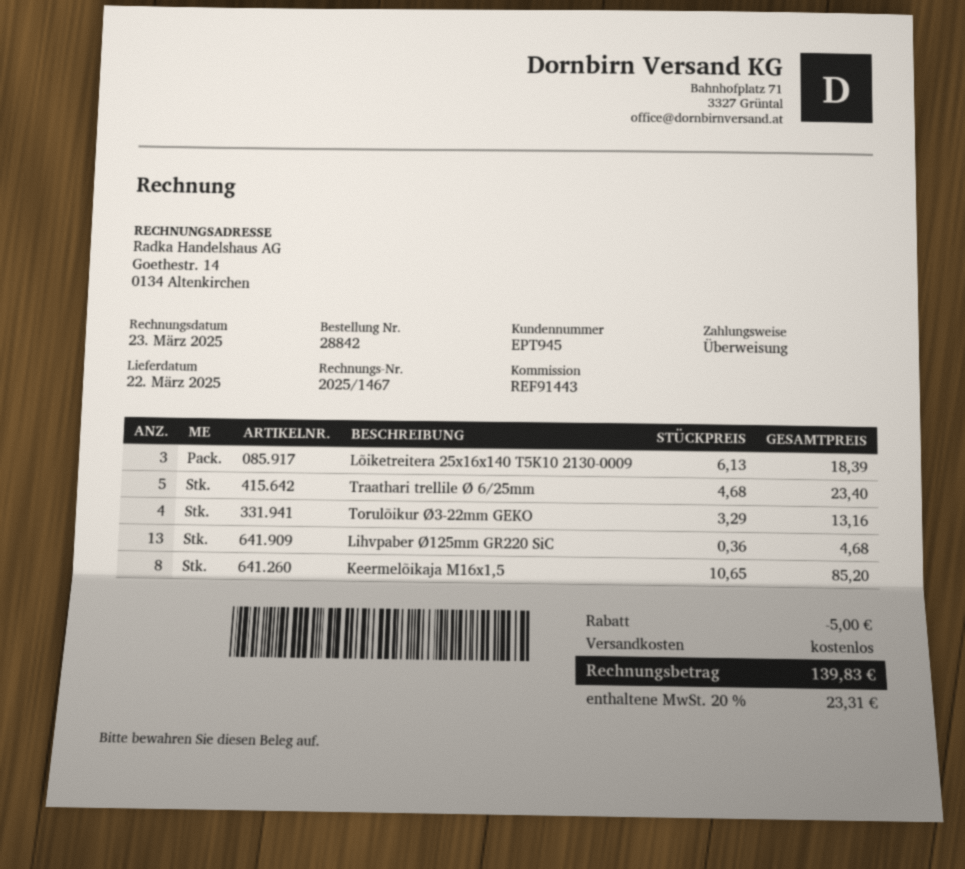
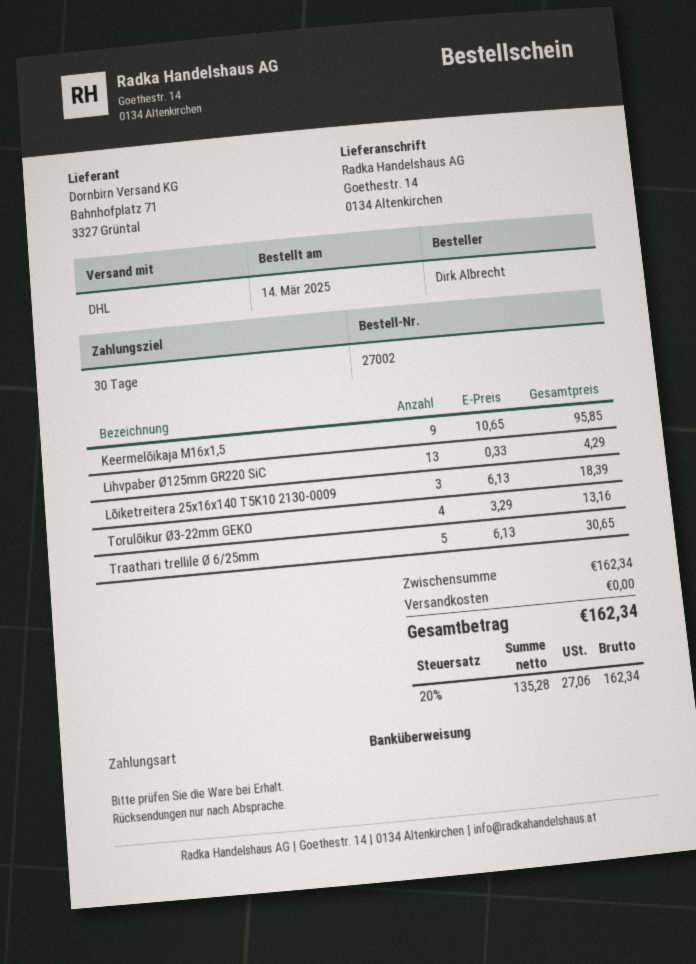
order number: 28842 -> 27002
Traathari trellile Ø 6/25mm: 5 x 4.68 = 23.40 -> 5 x 6.13 = 30.65
Lihvpaber Ø125mm GR220 SiC: 13 x 0.36 = 4.68 -> 13 x 0.33 = 4.29
Keermelõikaja M16x1,5: 8 x 10.65 = 85.20 -> 9 x 10.65 = 95.85
discount: 5.00 -> none
tax: 20% = 23.31 -> 20% = 27.06
total: 139.83 -> 162.34

